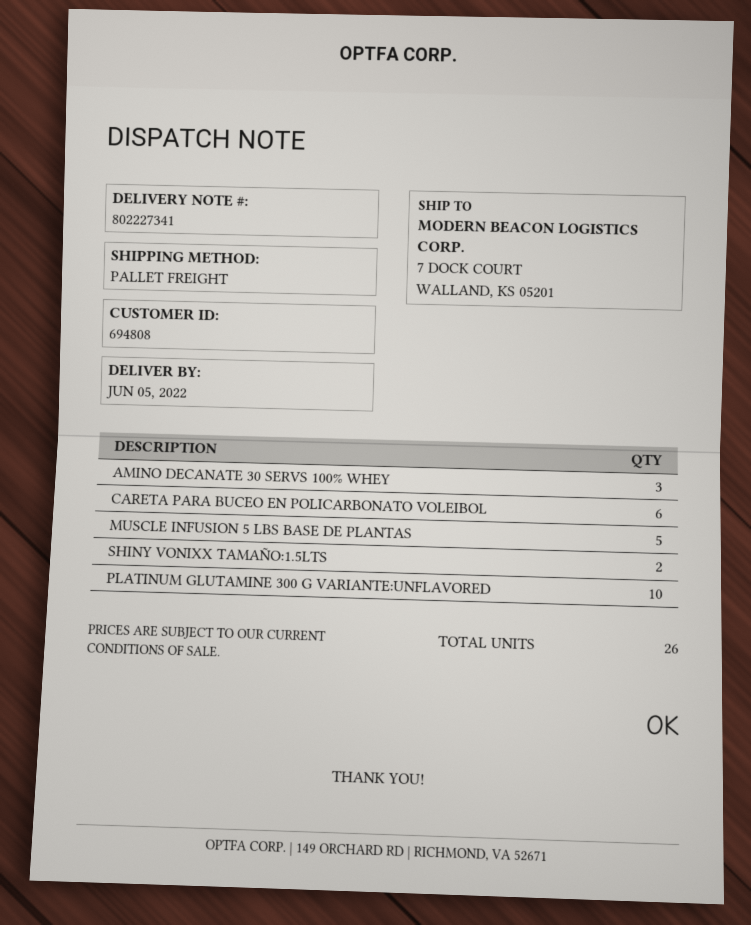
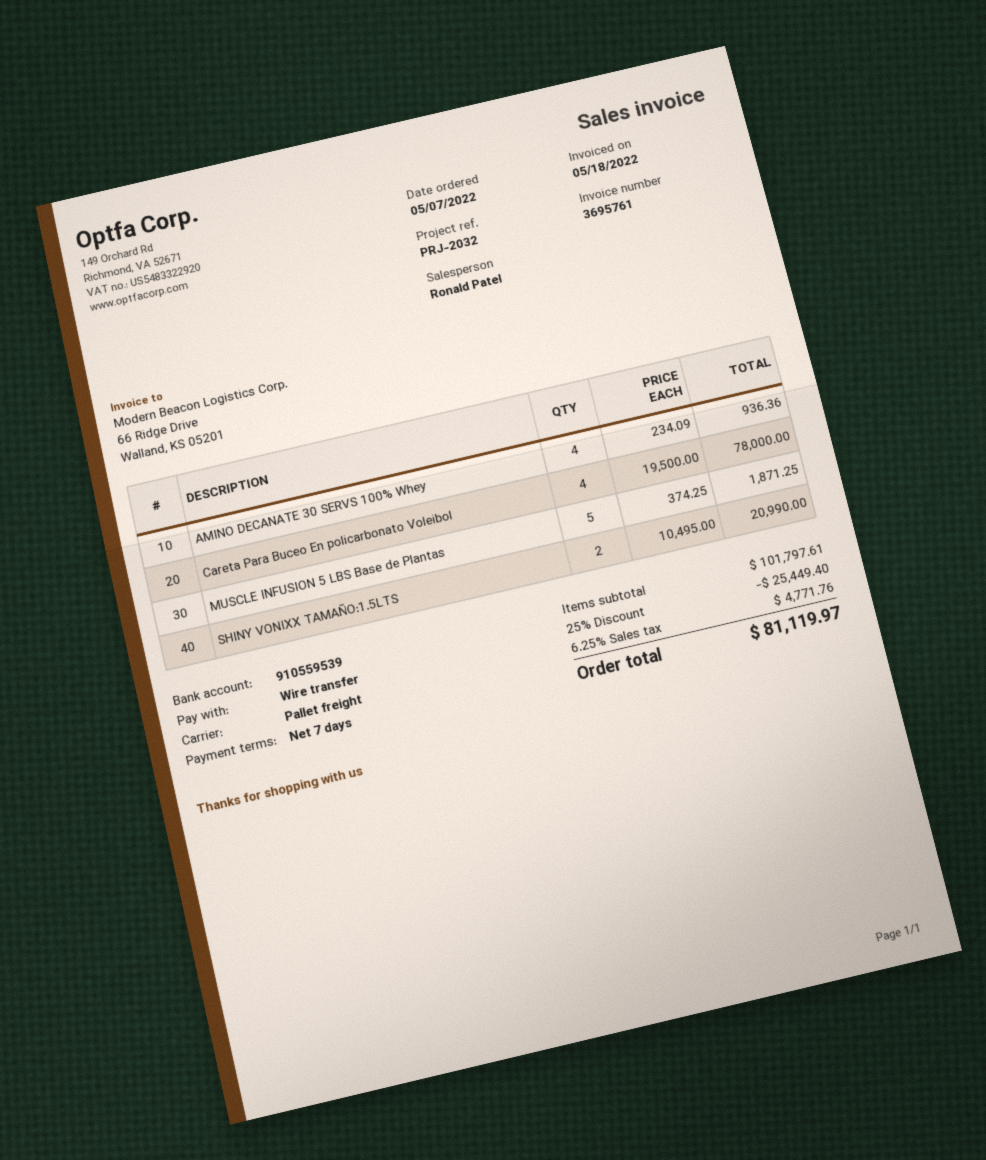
AMINO DECANATE 30 SERVS 100% WHEY: 3 -> 4
CARETA PARA BUCEO EN POLICARBONATO VOLEIBOL: 6 -> 4
PLATINUM GLUTAMINE 300 G VARIANTE:UNFLAVORED: 10 -> none

